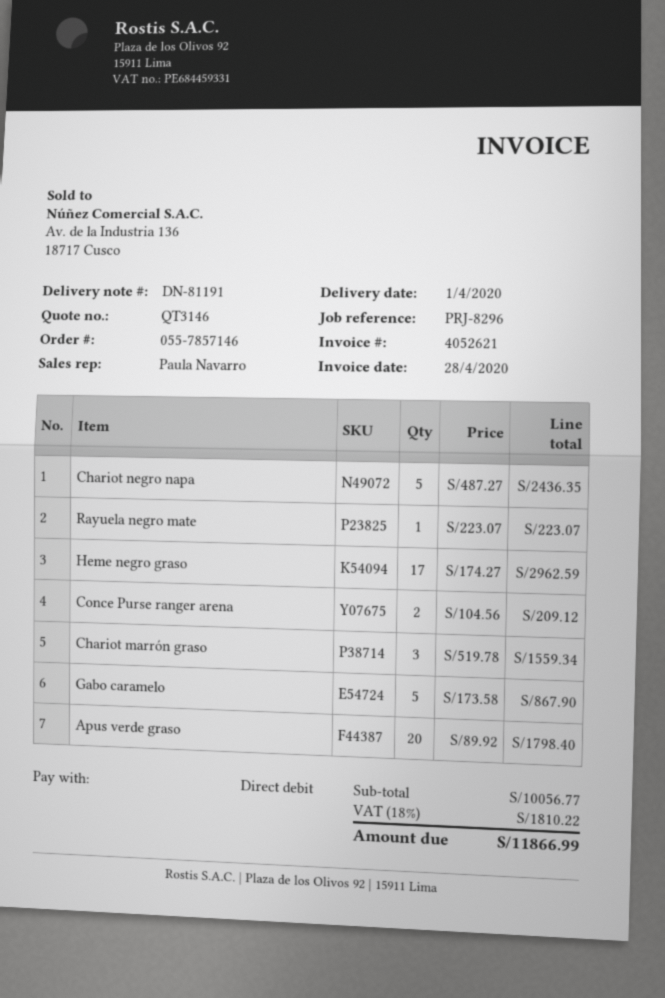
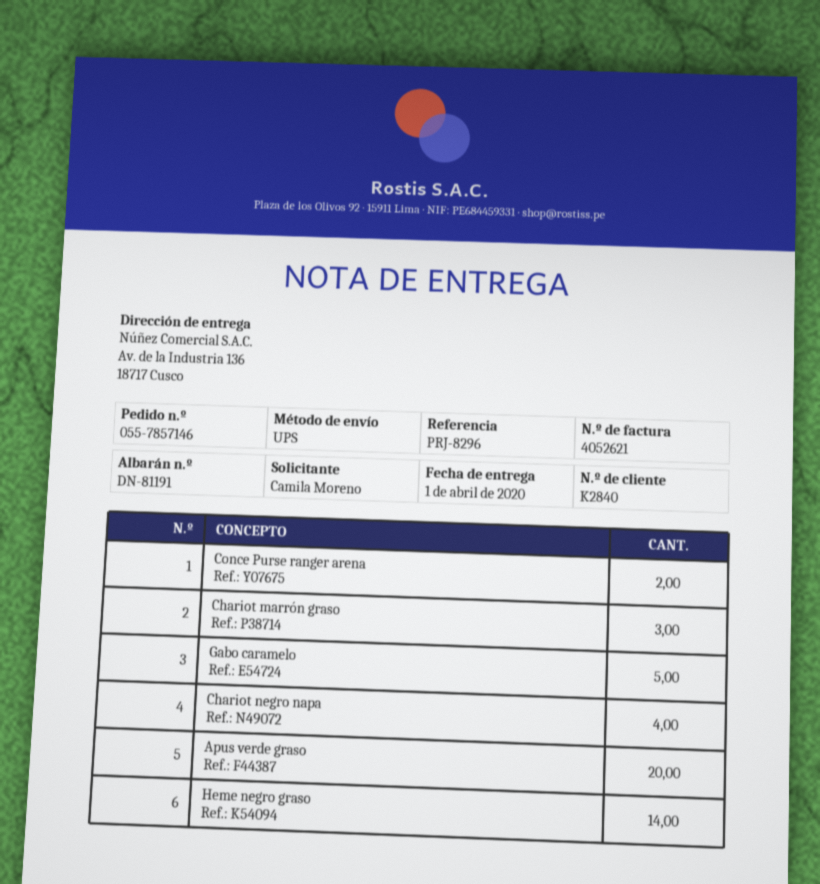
Chariot negro napa: 5 -> 4
Rayuela negro mate: 1 -> none
Heme negro graso: 17 -> 14

